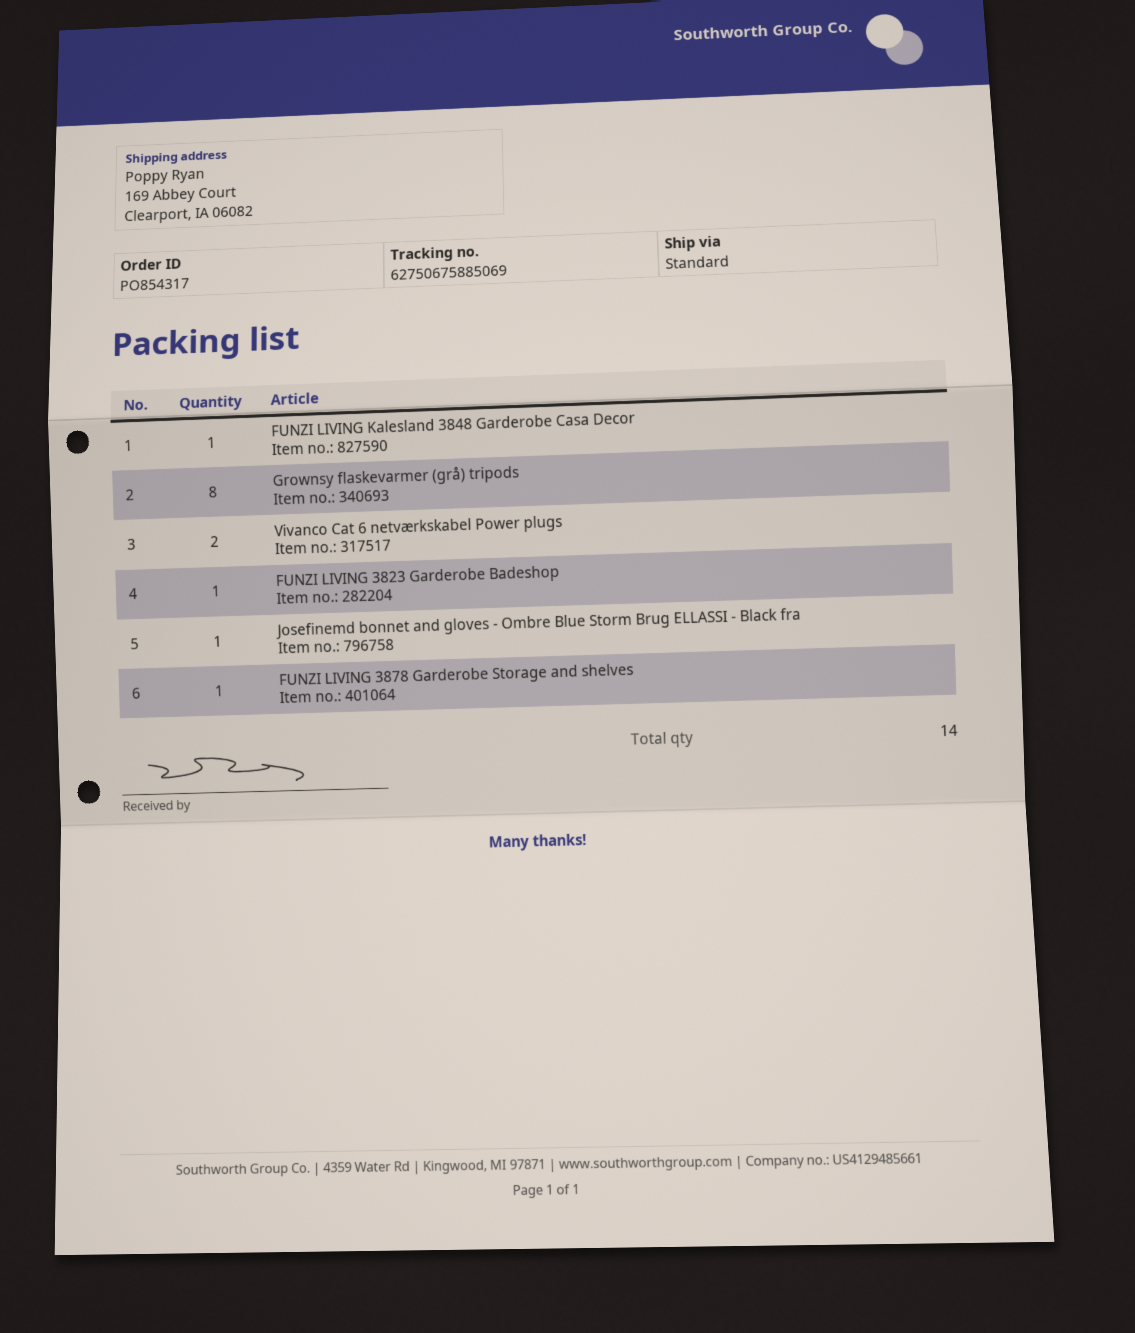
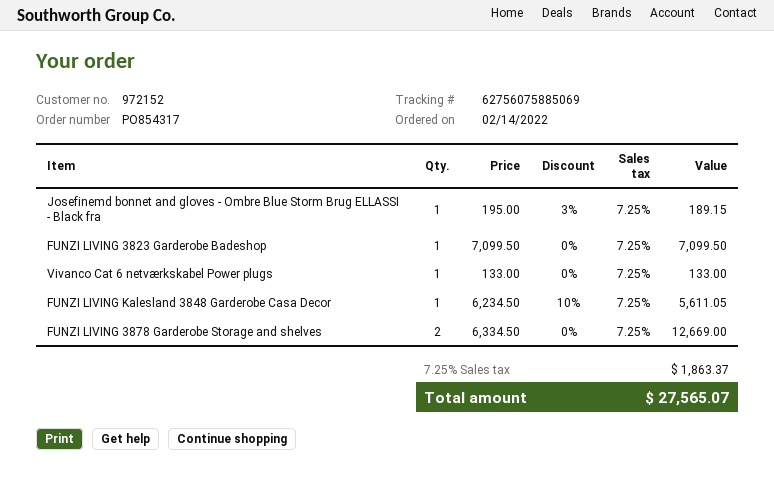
tracking number: 62750675885069 -> 62756075885069
Grownsy flaskevarmer (grå) tripods: 8 -> none
Vivanco Cat 6 netværkskabel Power plugs: 2 -> 1
FUNZI LIVING 3878 Garderobe Storage and shelves: 1 -> 2

